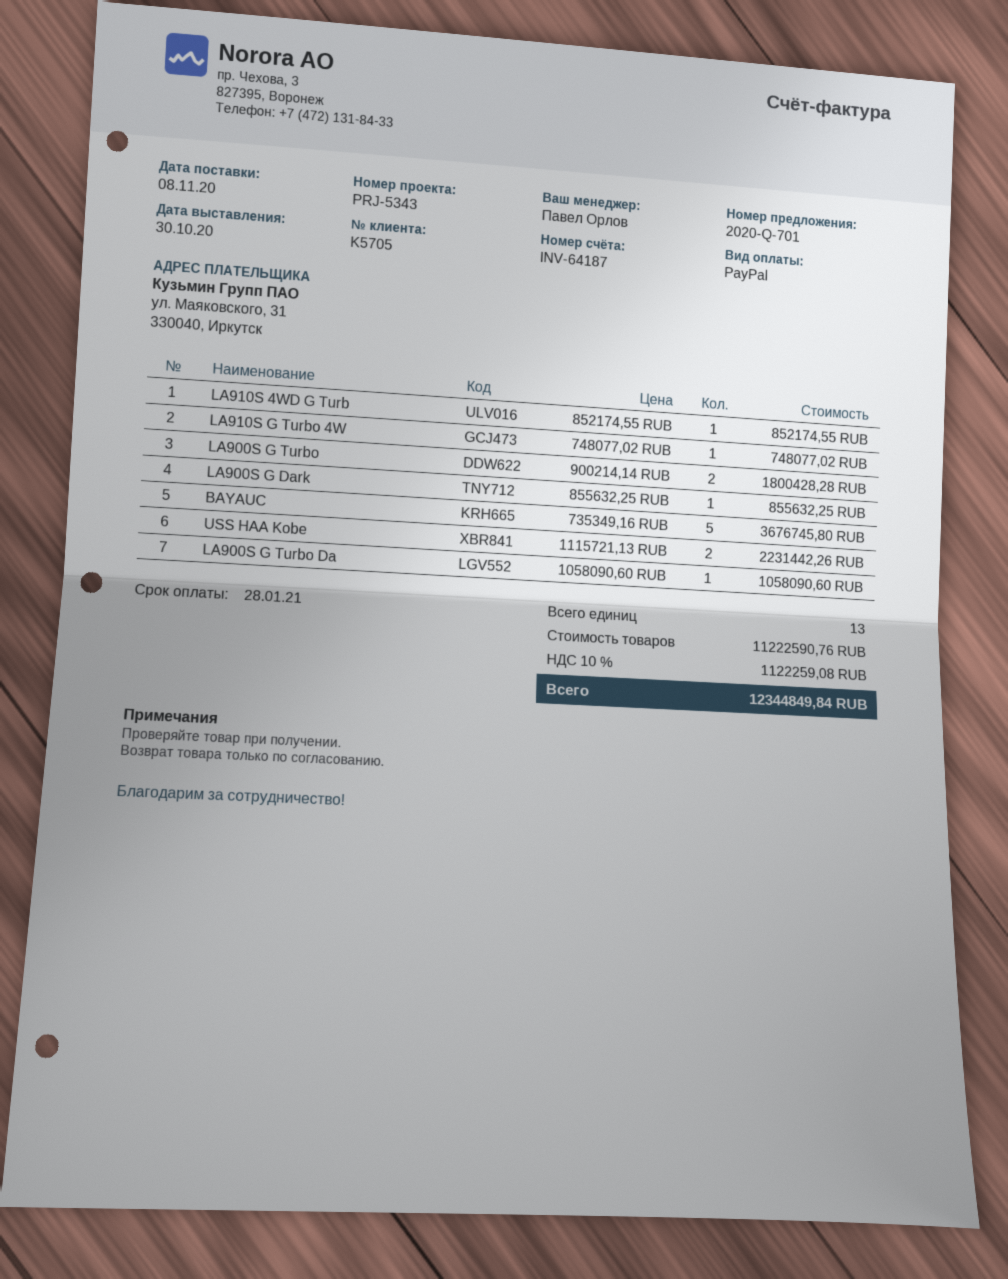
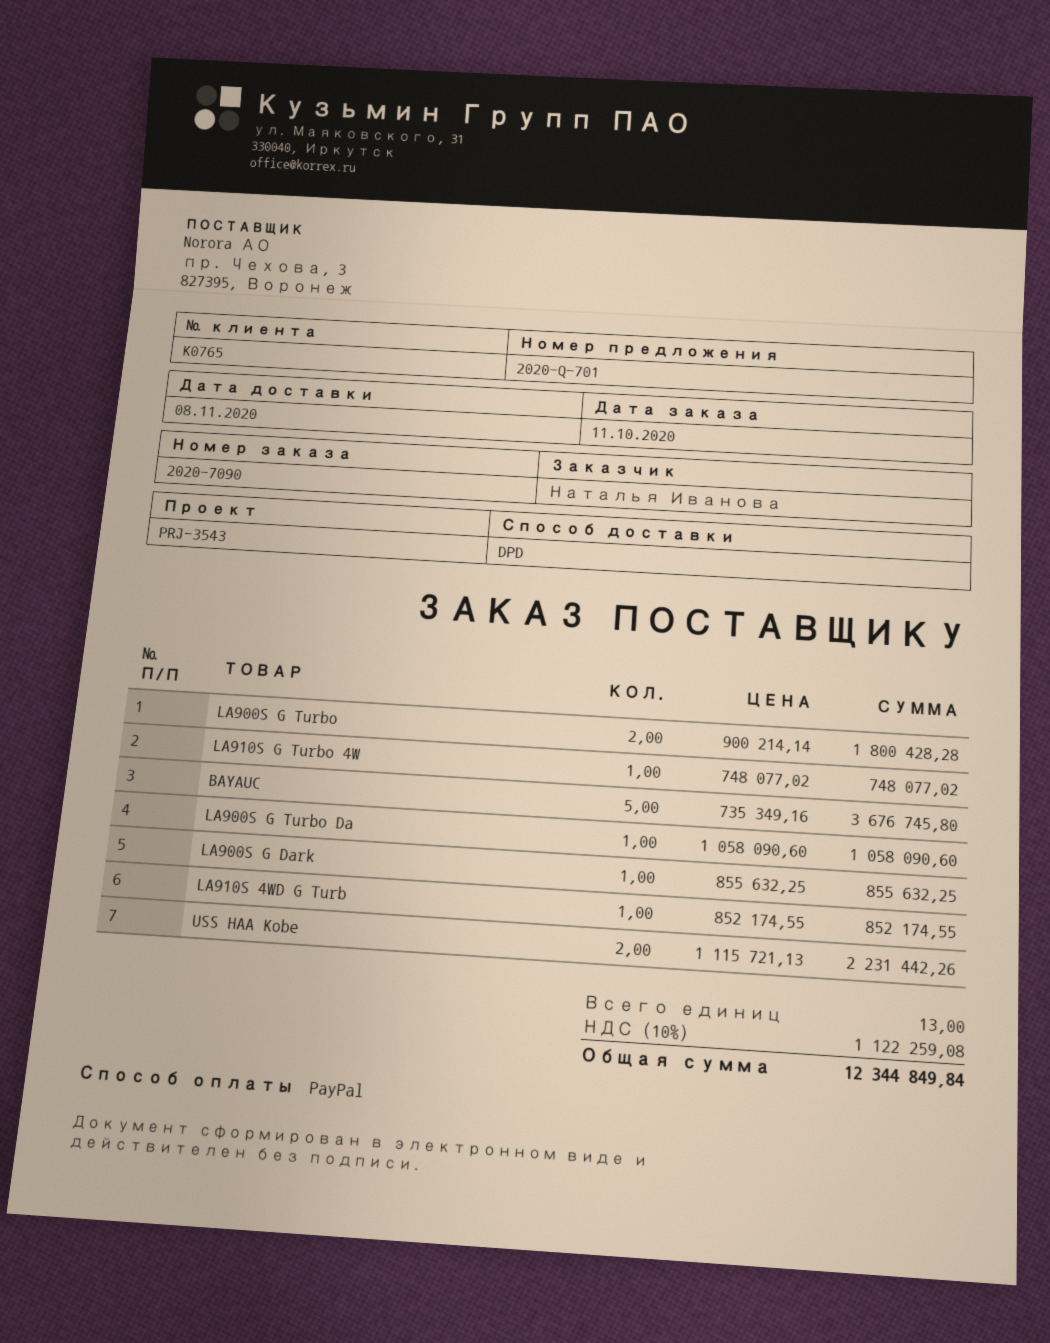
customer number: K5705 -> K0765
reference: PRJ-5343 -> PRJ-3543

